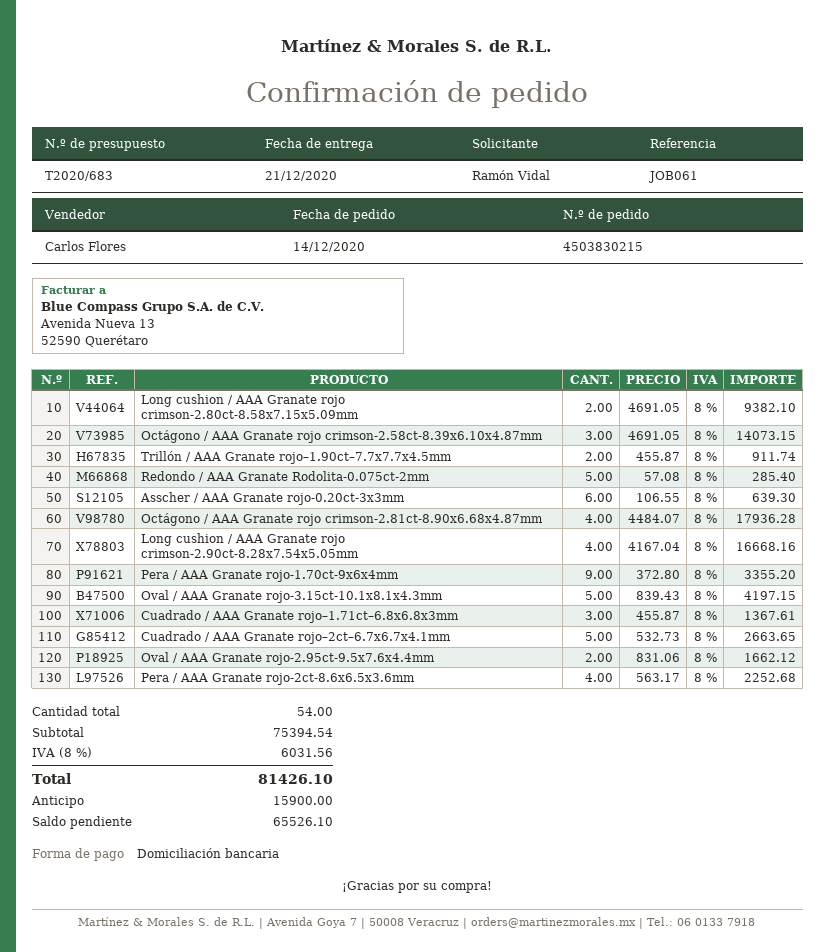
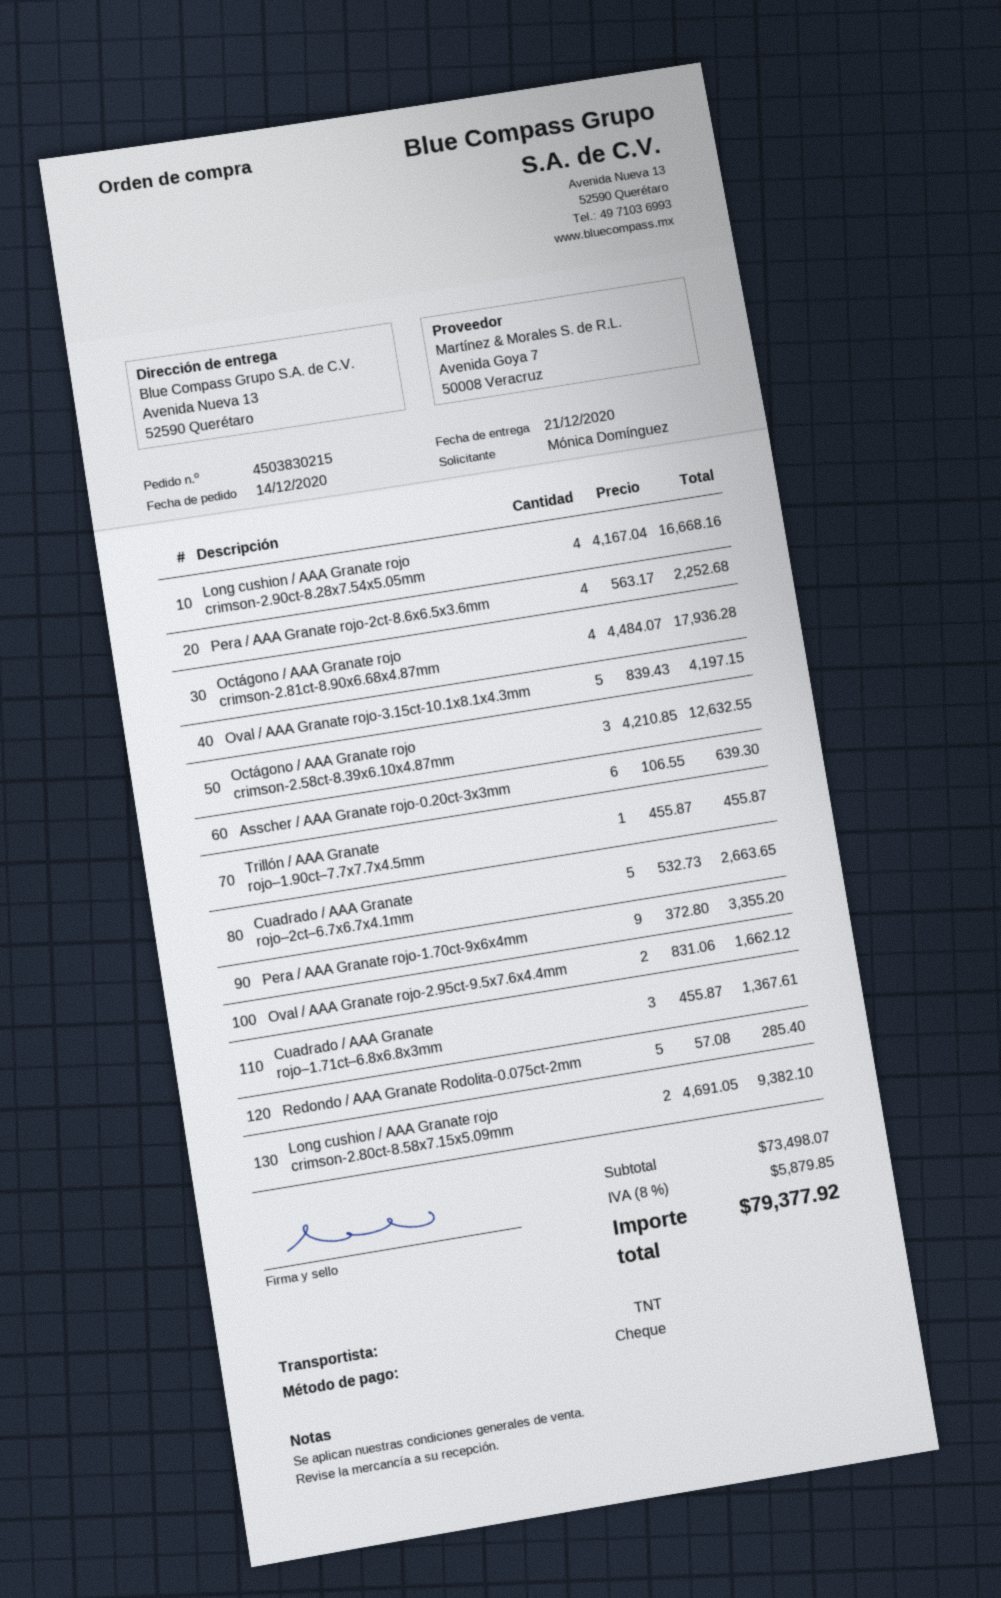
ordered by: Ramón Vidal -> Mónica Domínguez
payment method: direct debit -> cheque
Octágono / AAA Granate rojo crimson-2.58ct-8.39x6.10x4.87mm: 3 x 4691.05 = 14073.15 -> 3 x 4210.85 = 12632.55
Trillón / AAA Granate rojo–1.90ct–7.7x7.7x4.5mm: 2 x 455.87 = 911.74 -> 1 x 455.87 = 455.87
subtotal: 75394.54 -> 73498.07
tax: 8% = 6031.56 -> 8% = 5879.85
total: 81426.10 -> 79377.92

